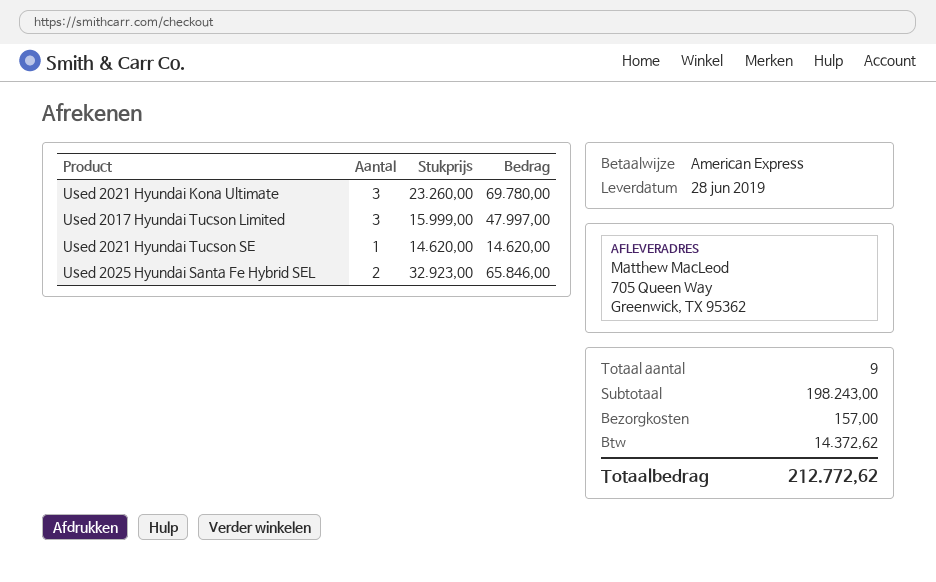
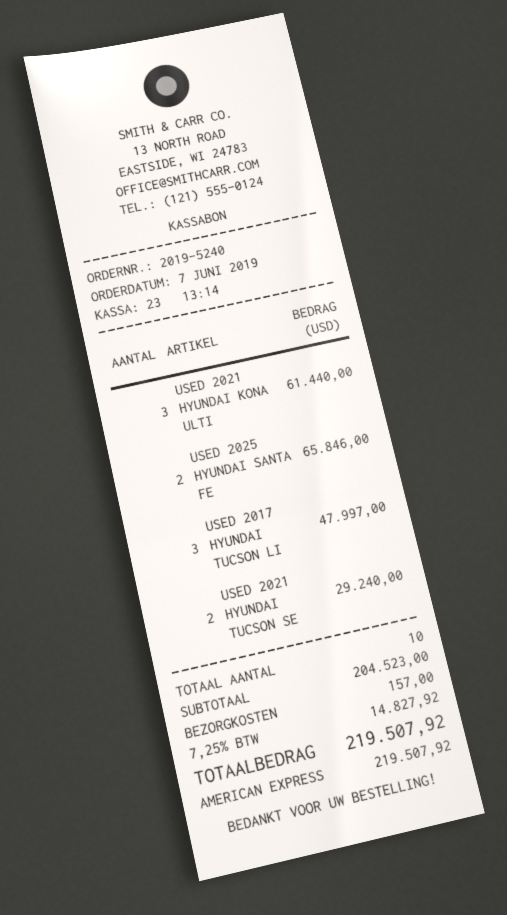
Used 2021 Hyundai Kona Ultimate: 3 for 69780.00 -> 3 for 61440.00
Used 2021 Hyundai Tucson SE: 1 for 14620.00 -> 2 for 29240.00
total quantity: 9 -> 10
subtotal: 198243.00 -> 204523.00
tax: 14372.62 -> 14827.92
total: 212772.62 -> 219507.92

